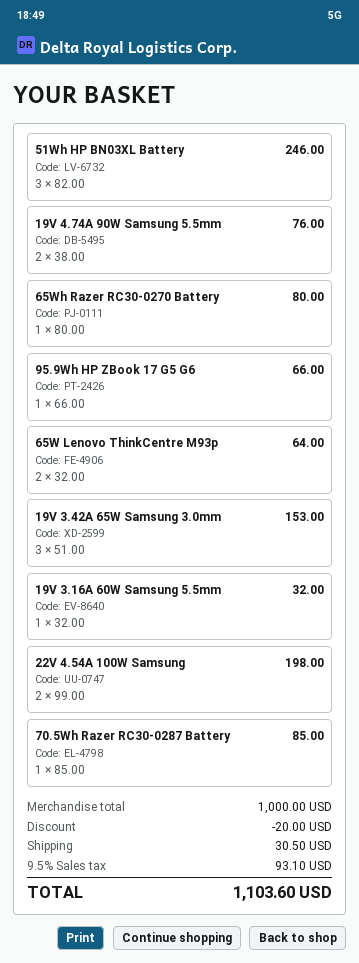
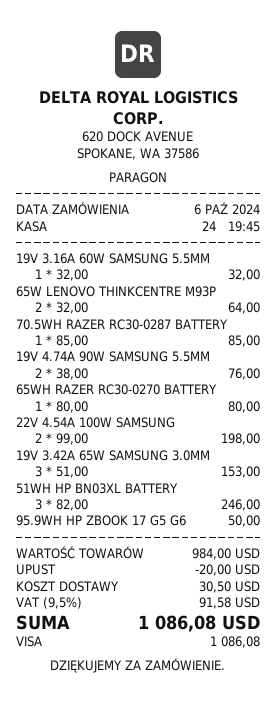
95.9Wh HP ZBook 17 G5 G6: 1 x 66.00 = 66.00 -> 1 x 50.00 = 50.00
subtotal: 1000.00 -> 984.00
tax: 9.5% = 93.10 -> 9.5% = 91.58
total: 1103.60 -> 1086.08

